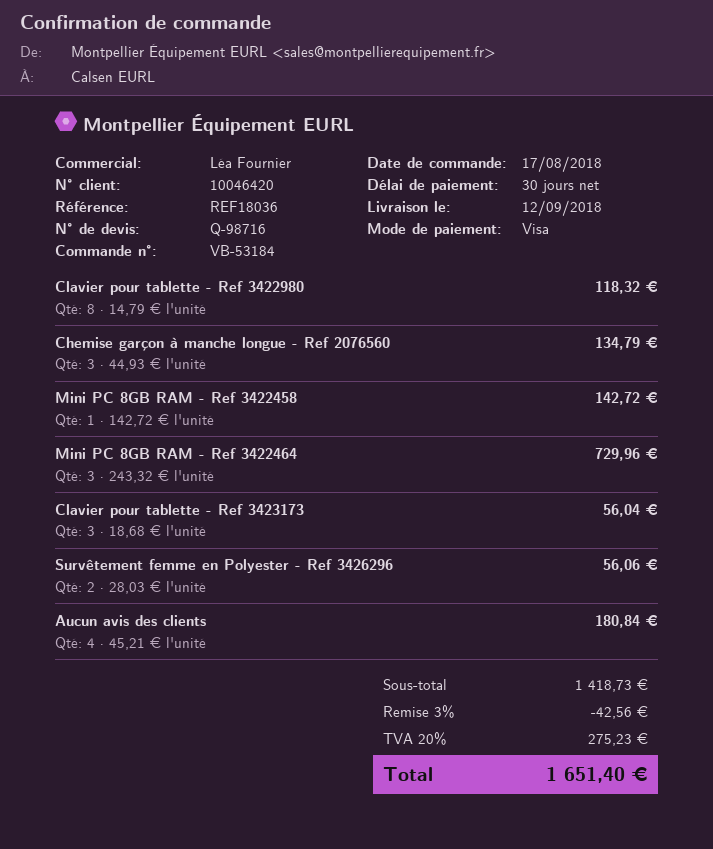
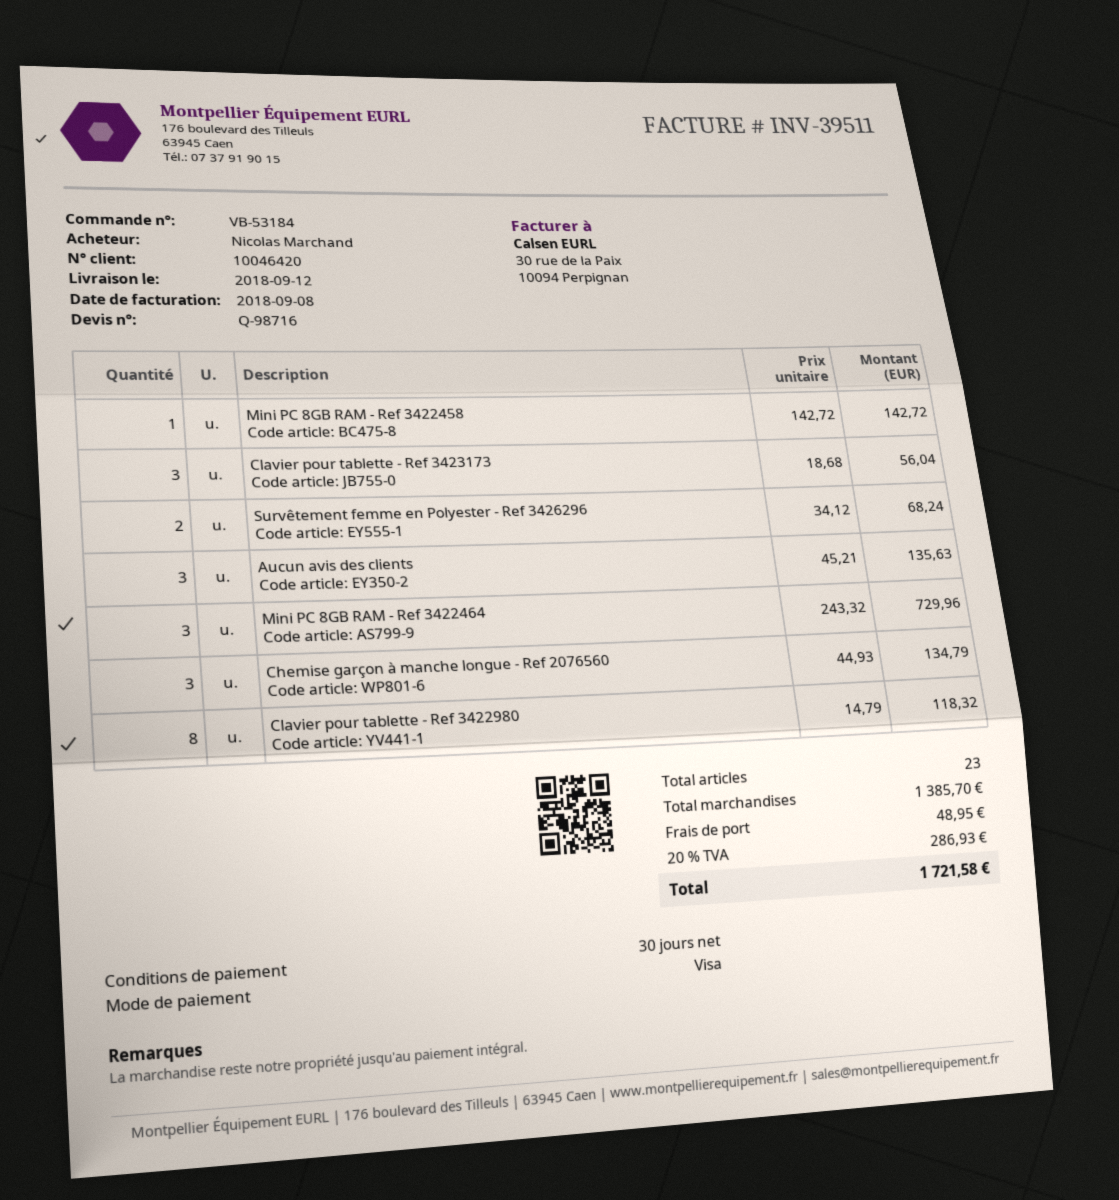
Survêtement femme en Polyester - Ref 3426296: 2 x 28.03 = 56.06 -> 2 x 34.12 = 68.24
Aucun avis des clients: 4 x 45.21 = 180.84 -> 3 x 45.21 = 135.63
subtotal: 1418.73 -> 1385.70
discount: 3% = 42.56 -> none
shipping: none -> 48.95
tax: 20% = 275.23 -> 20% = 286.93
total: 1651.40 -> 1721.58

